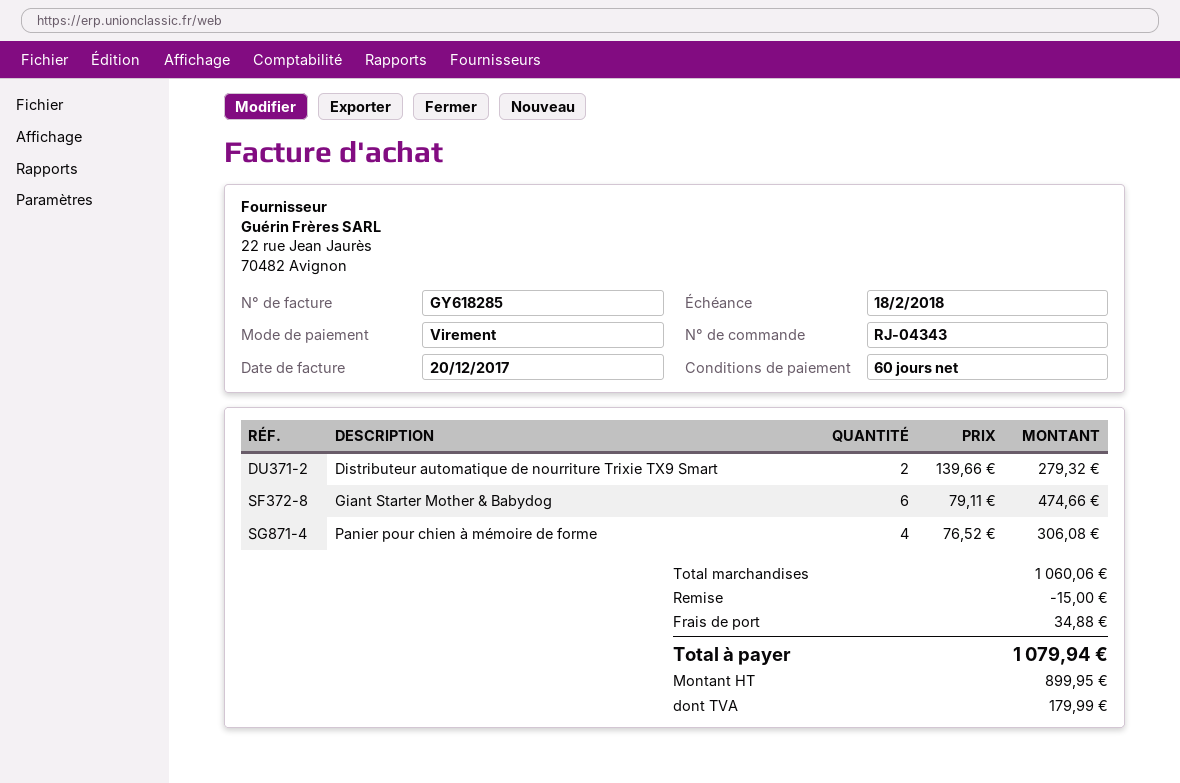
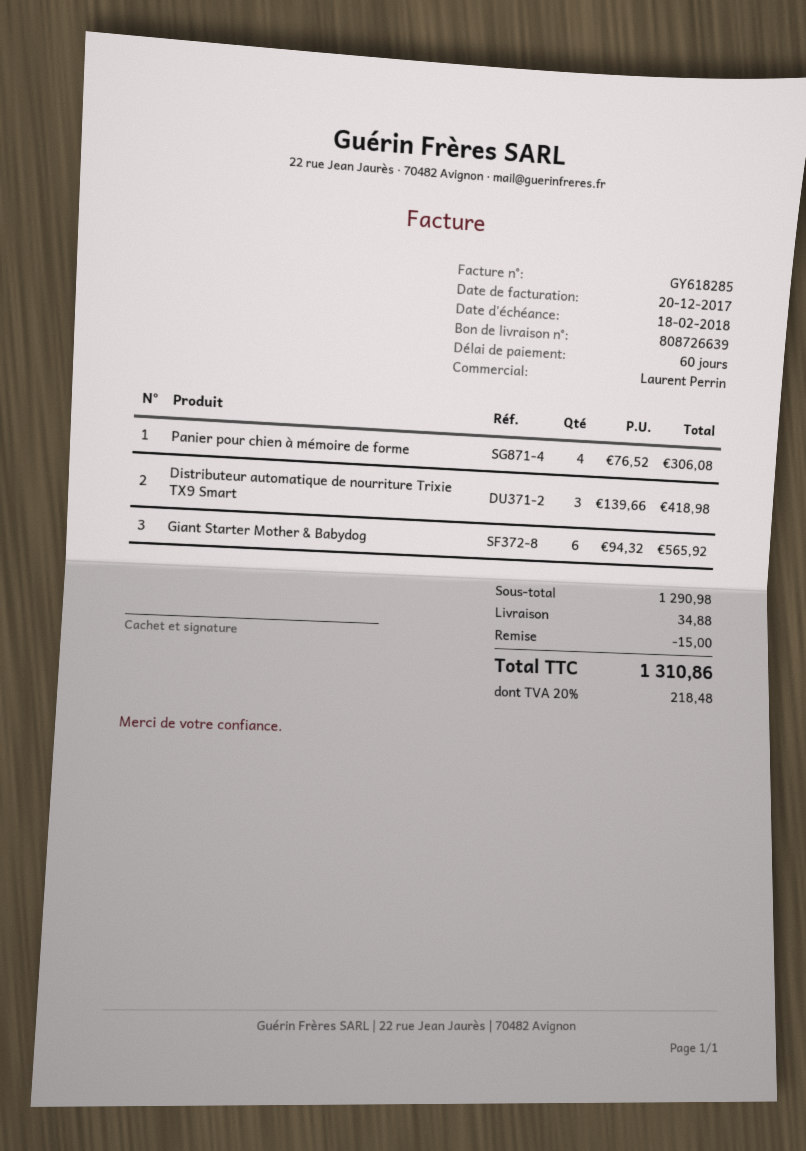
Distributeur automatique de nourriture Trixie TX9 Smart: 2 x 139.66 = 279.32 -> 3 x 139.66 = 418.98
Giant Starter Mother & Babydog: 6 x 79.11 = 474.66 -> 6 x 94.32 = 565.92
subtotal: 1060.06 -> 1290.98
tax: 179.99 -> 218.48
total: 1079.94 -> 1310.86

